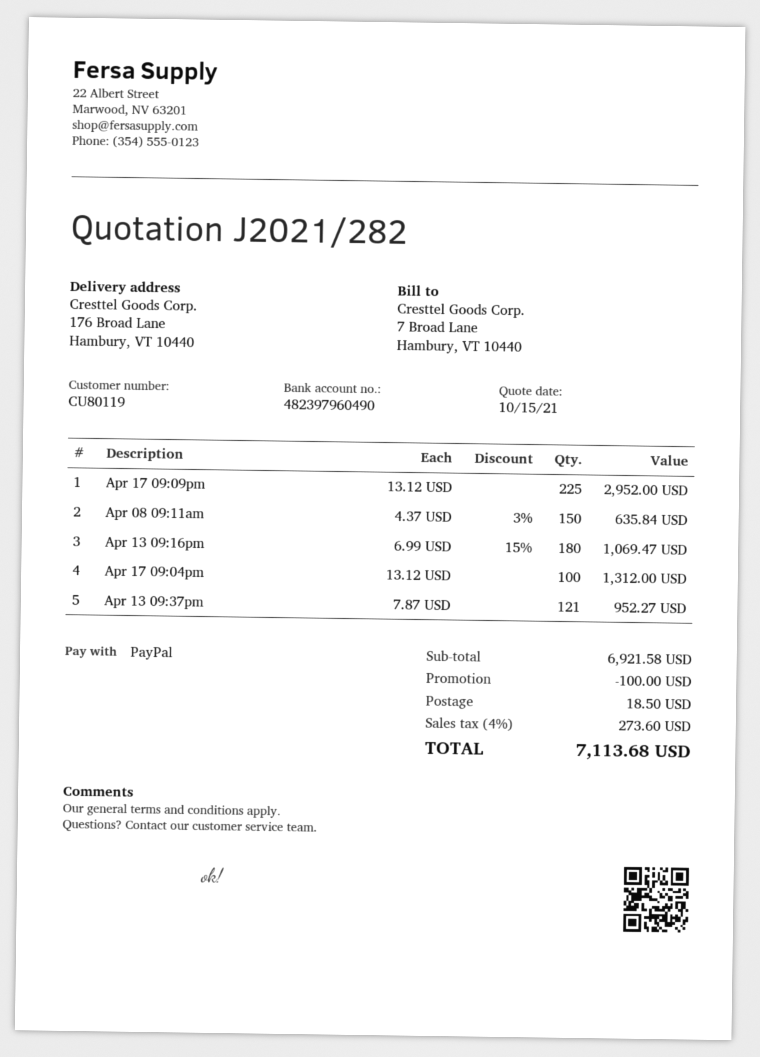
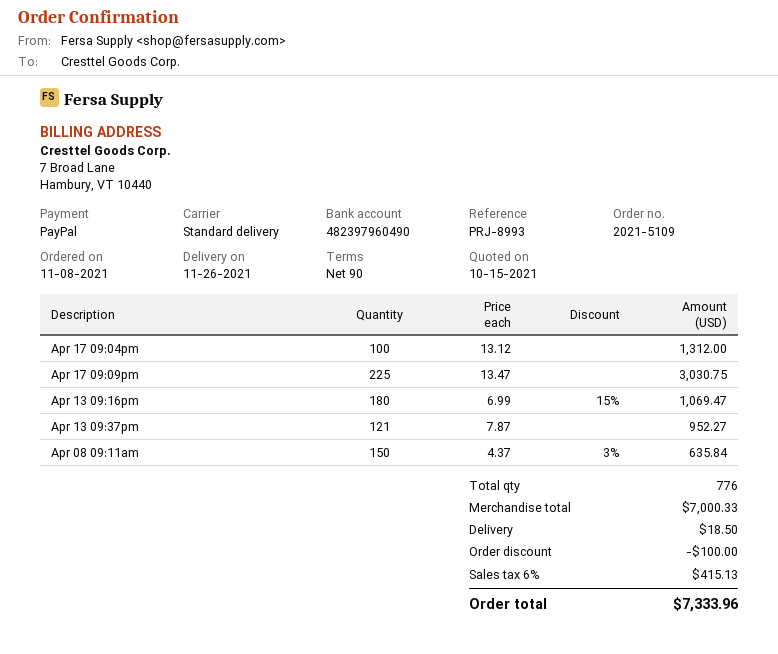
Apr 17 09:09pm: 225 x 13.12 = 2952.00 -> 225 x 13.47 = 3030.75
subtotal: 6921.58 -> 7000.33
tax: 4% = 273.60 -> 6% = 415.13
total: 7113.68 -> 7333.96

